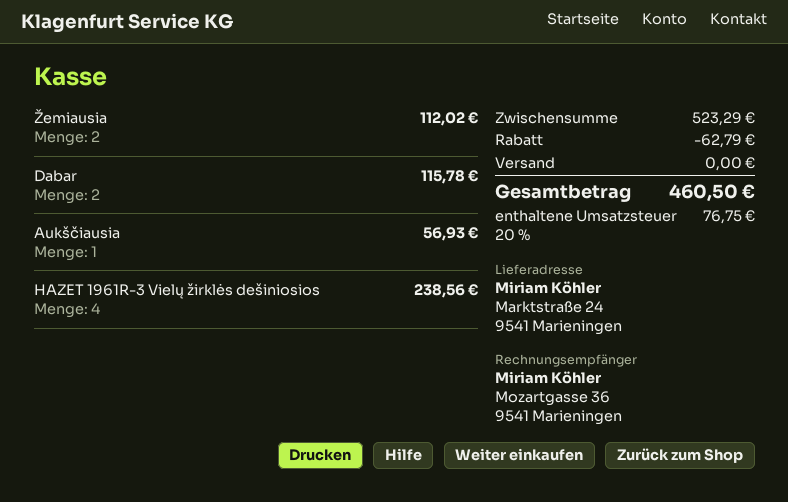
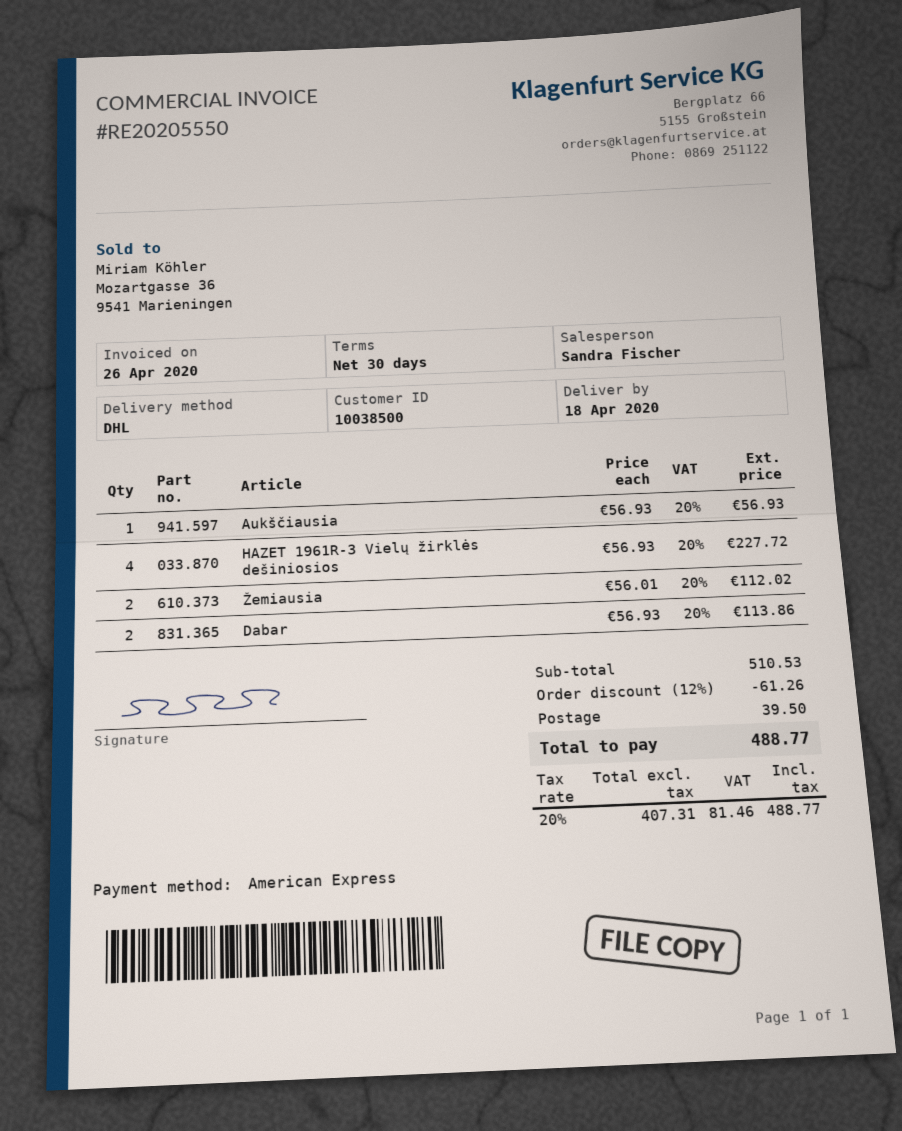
Dabar: 2 for 115.78 -> 2 for 113.86
HAZET 1961R-3 Vielų žirklės dešiniosios: 4 for 238.56 -> 4 for 227.72
subtotal: 523.29 -> 510.53
discount: 62.79 -> 61.26
shipping: 0.00 -> 39.50
tax: 20% = 76.75 -> 20% = 81.46
total: 460.50 -> 488.77

